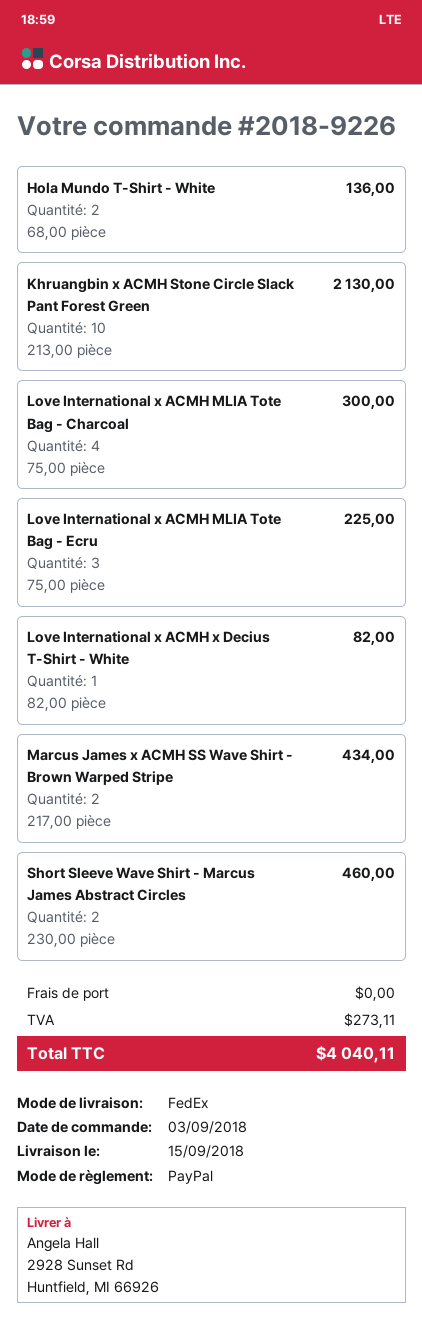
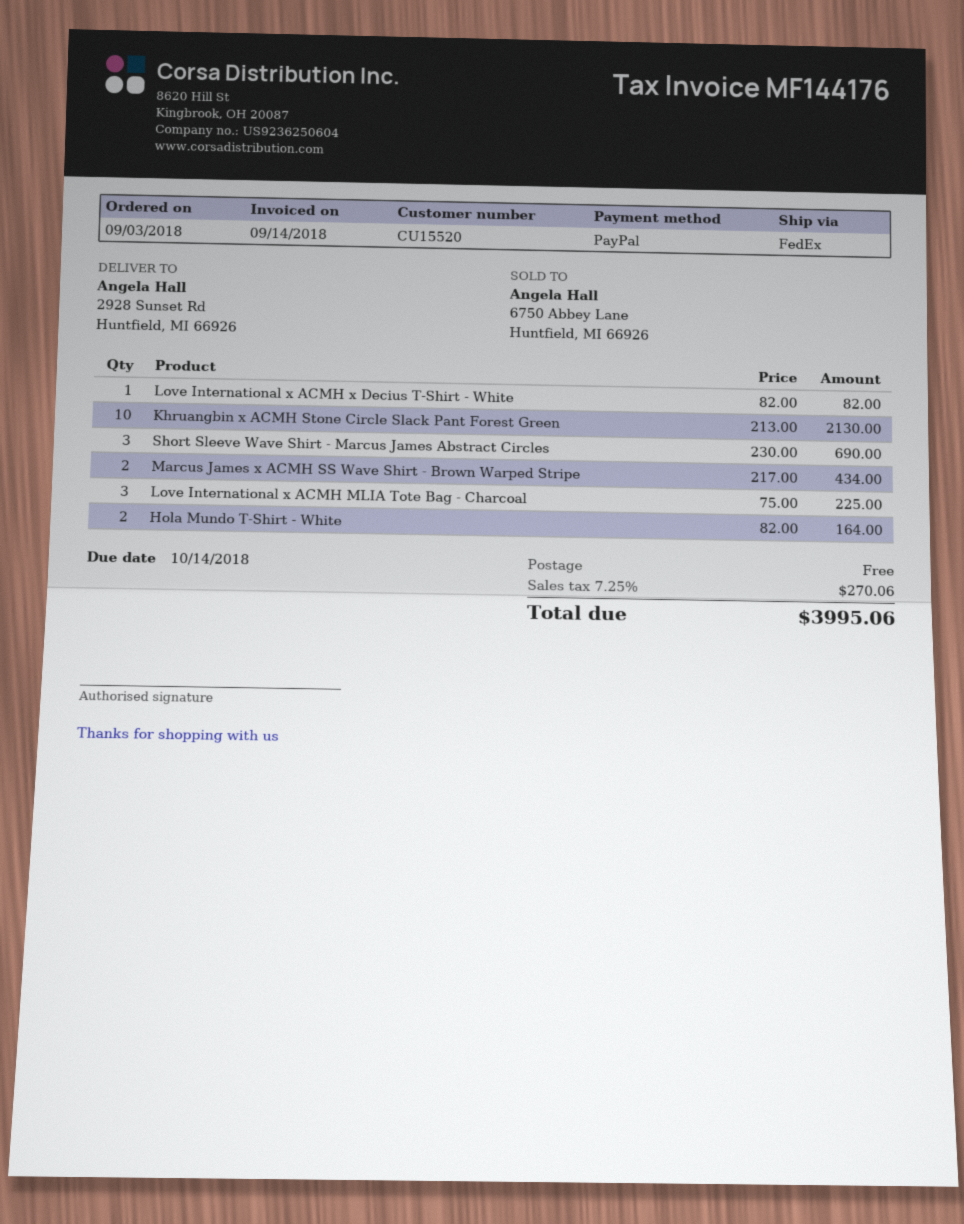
Hola Mundo T-Shirt - White: 2 x 68.00 = 136.00 -> 2 x 82.00 = 164.00
Love International x ACMH MLIA Tote Bag - Charcoal: 4 x 75.00 = 300.00 -> 3 x 75.00 = 225.00
Love International x ACMH MLIA Tote Bag - Ecru: 3 x 75.00 = 225.00 -> none
Short Sleeve Wave Shirt - Marcus James Abstract Circles: 2 x 230.00 = 460.00 -> 3 x 230.00 = 690.00
tax: 273.11 -> 270.06
total: 4040.11 -> 3995.06

